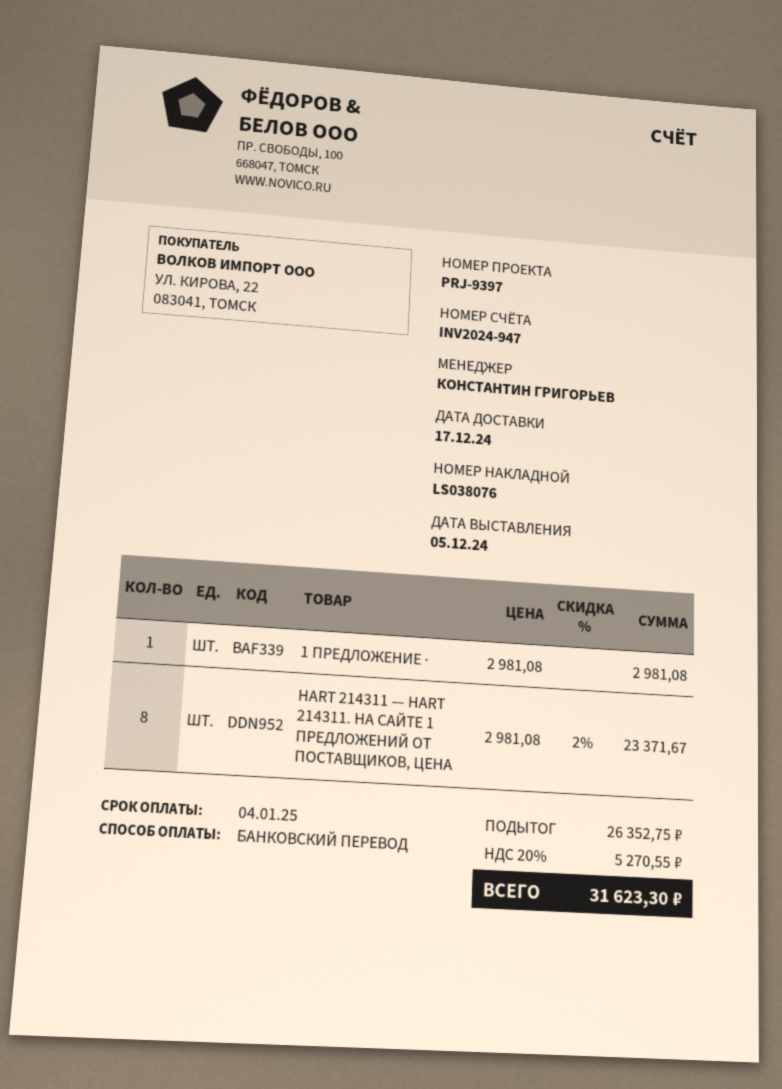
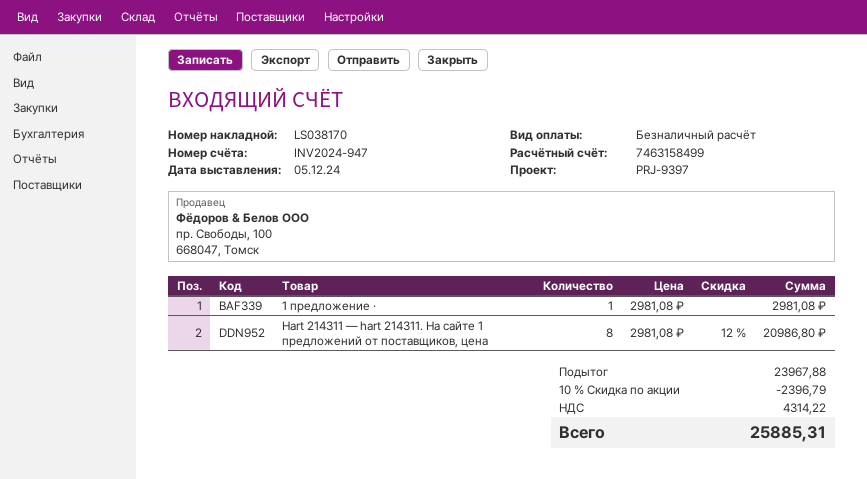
delivery note number: LS038076 -> LS038170
HART 214311 — HART 214311. НА САЙТЕ 1 ПРЕДЛОЖЕНИЙ ОТ ПОСТАВЩИКОВ, ЦЕНА: 8 x 2981.08 - 2% = 23371.67 -> 8 x 2981.08 - 12% = 20986.80
subtotal: 26352.75 -> 23967.88
discount: none -> 10% = 2396.79
tax: 5270.55 -> 4314.22
total: 31623.30 -> 25885.31

